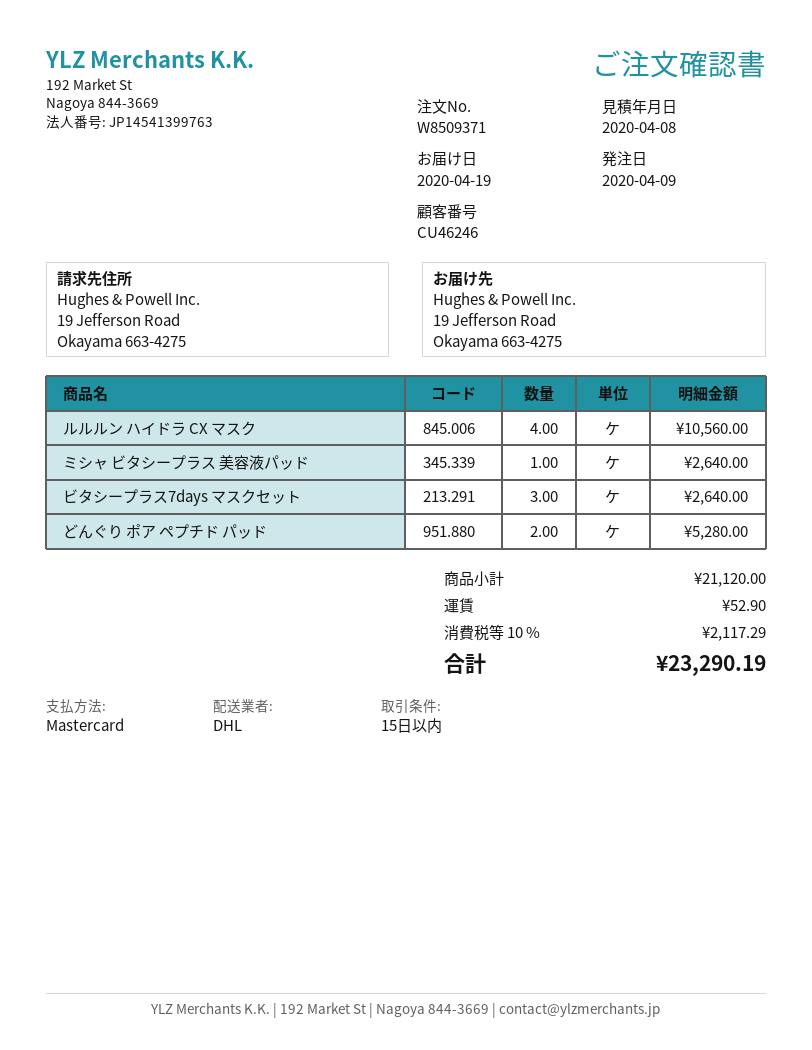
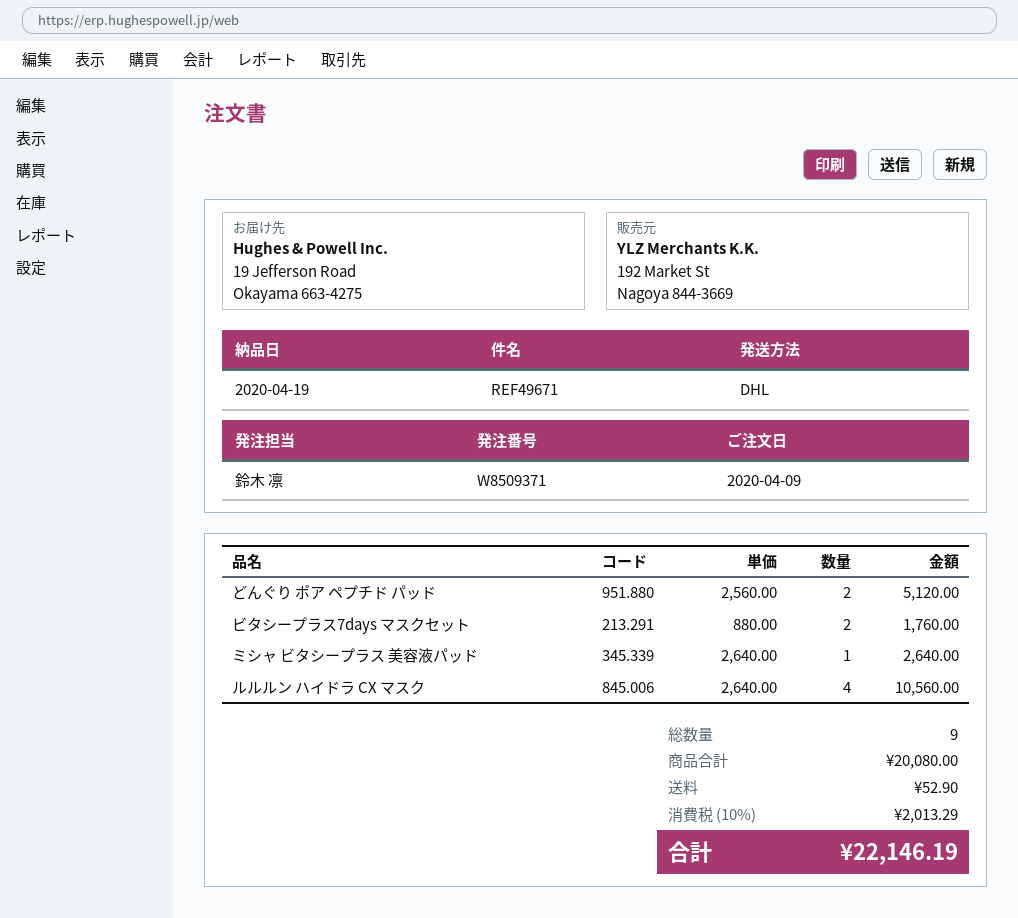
ビタシープラス7days マスクセット: 3 for 2640.00 -> 2 for 1760.00
どんぐり ポア ペプチド パッド: 2 for 5280.00 -> 2 for 5120.00
subtotal: 21120.00 -> 20080.00
tax: 10% = 2117.29 -> 10% = 2013.29
total: 23290.19 -> 22146.19

